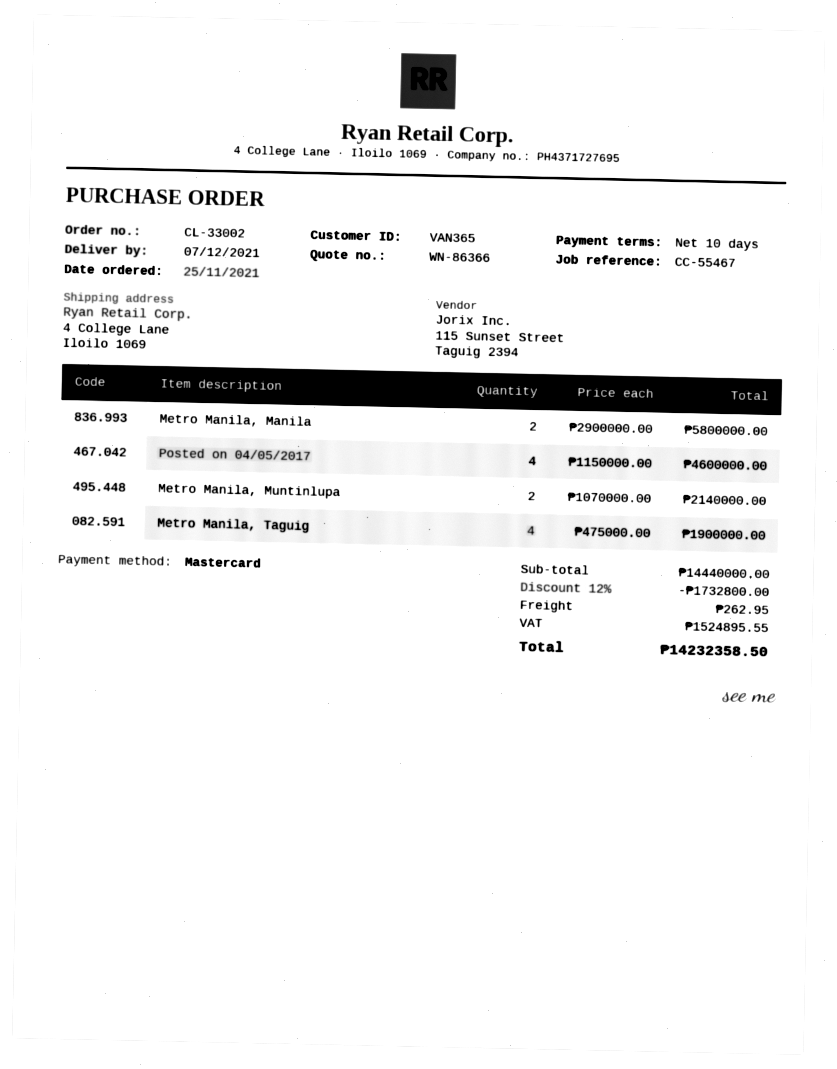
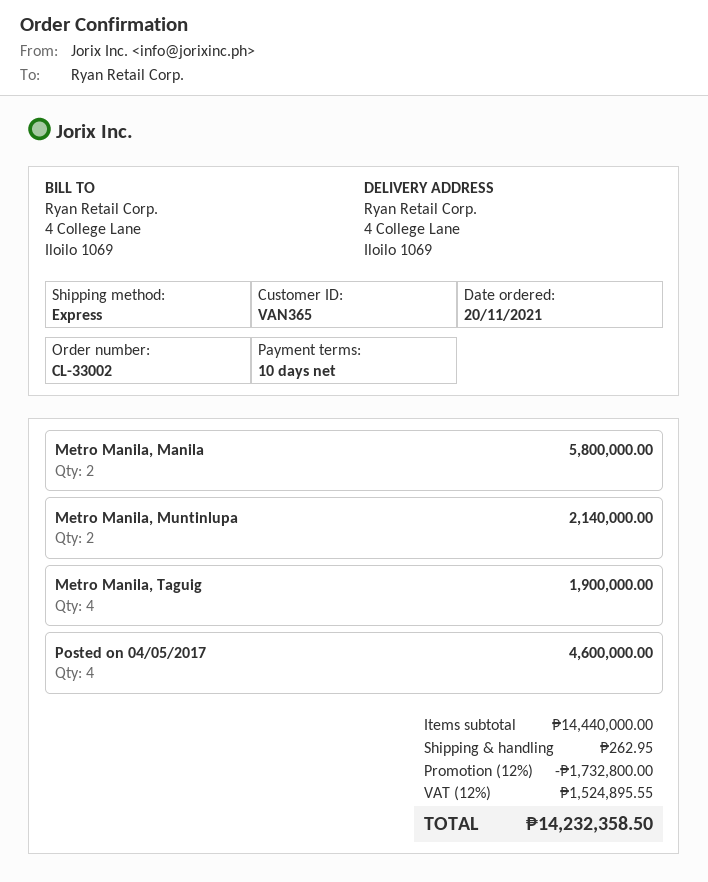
order date: 2021-11-25 -> 2021-11-20

